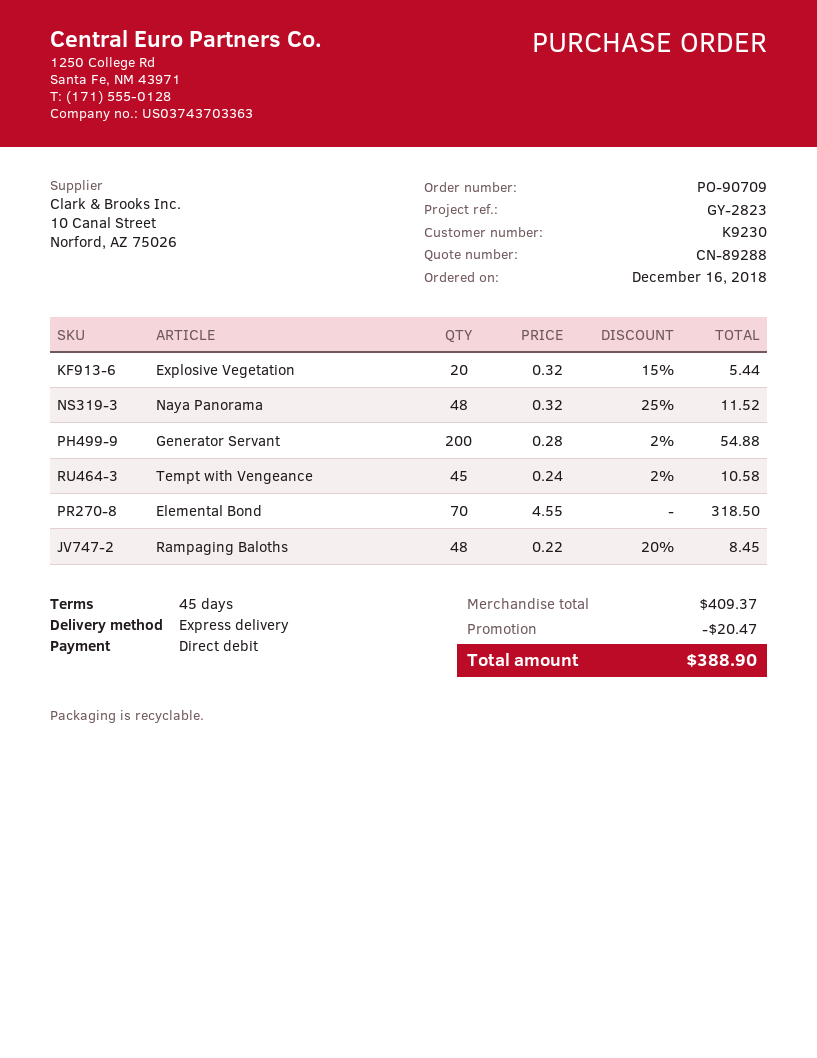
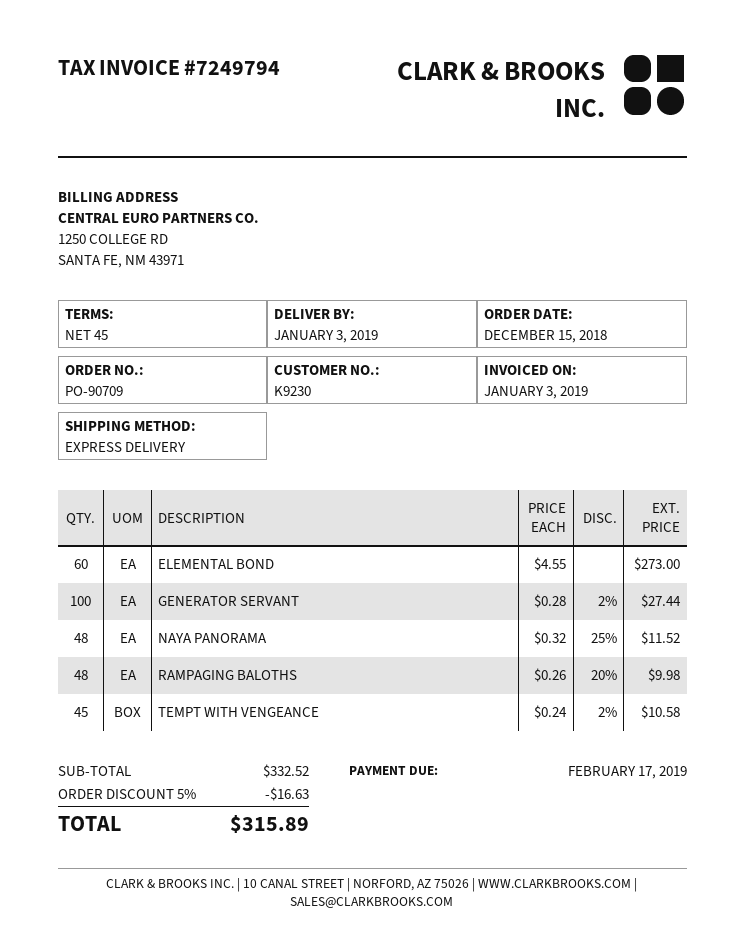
order date: 2018-12-16 -> 2018-12-15
Explosive Vegetation: 20 x 0.32 - 15% = 5.44 -> none
Generator Servant: 200 x 0.28 - 2% = 54.88 -> 100 x 0.28 - 2% = 27.44
Elemental Bond: 70 x 4.55 = 318.50 -> 60 x 4.55 = 273.00
Rampaging Baloths: 48 x 0.22 - 20% = 8.45 -> 48 x 0.26 - 20% = 9.98
subtotal: 409.37 -> 332.52
discount: 20.47 -> 16.63
total: 388.90 -> 315.89

